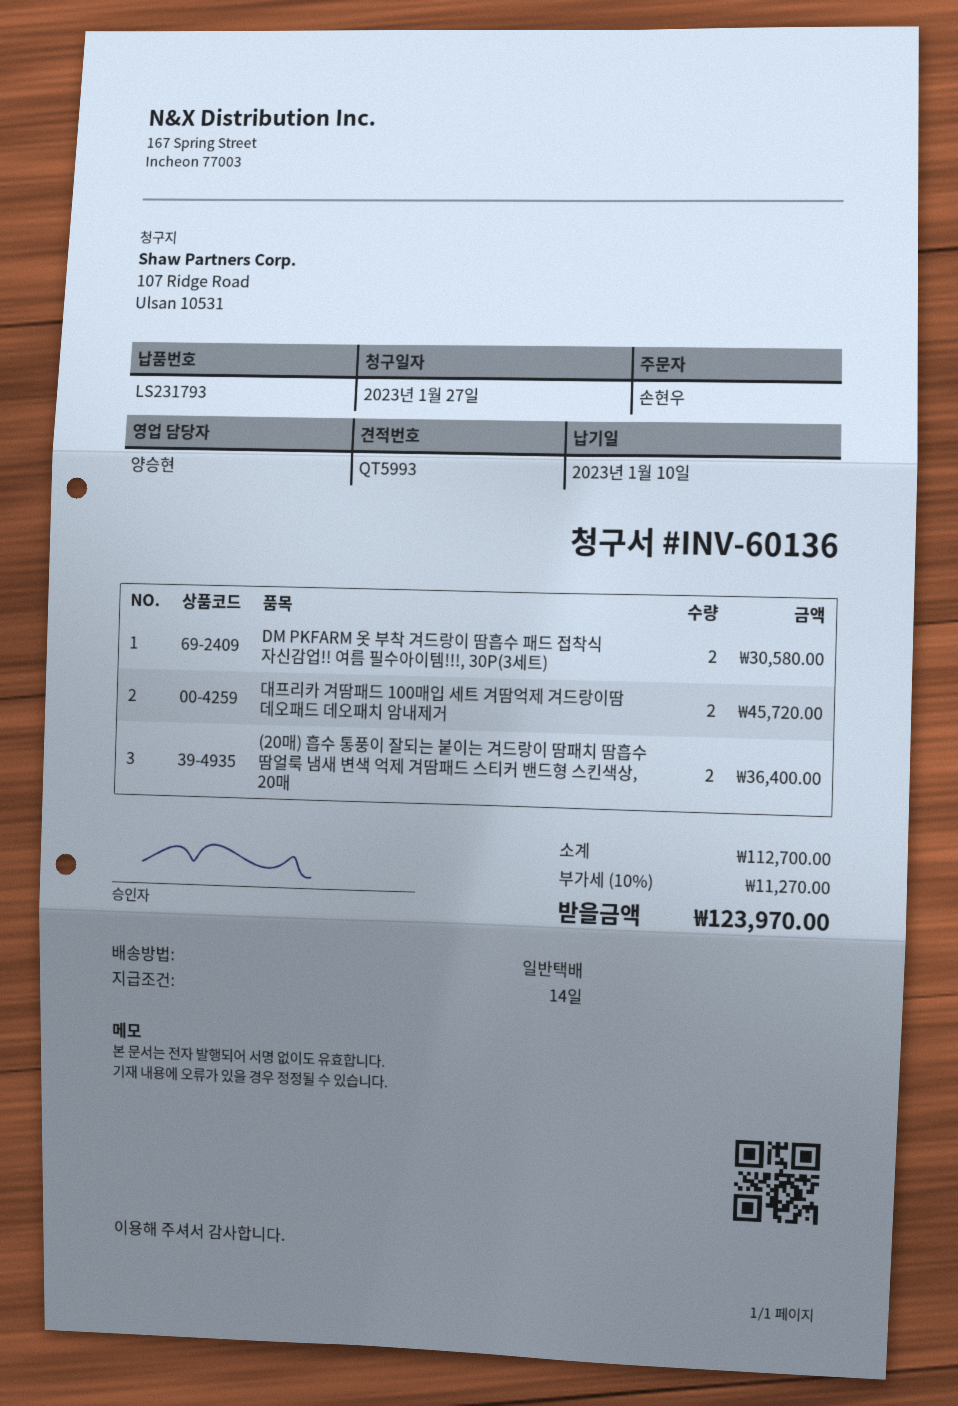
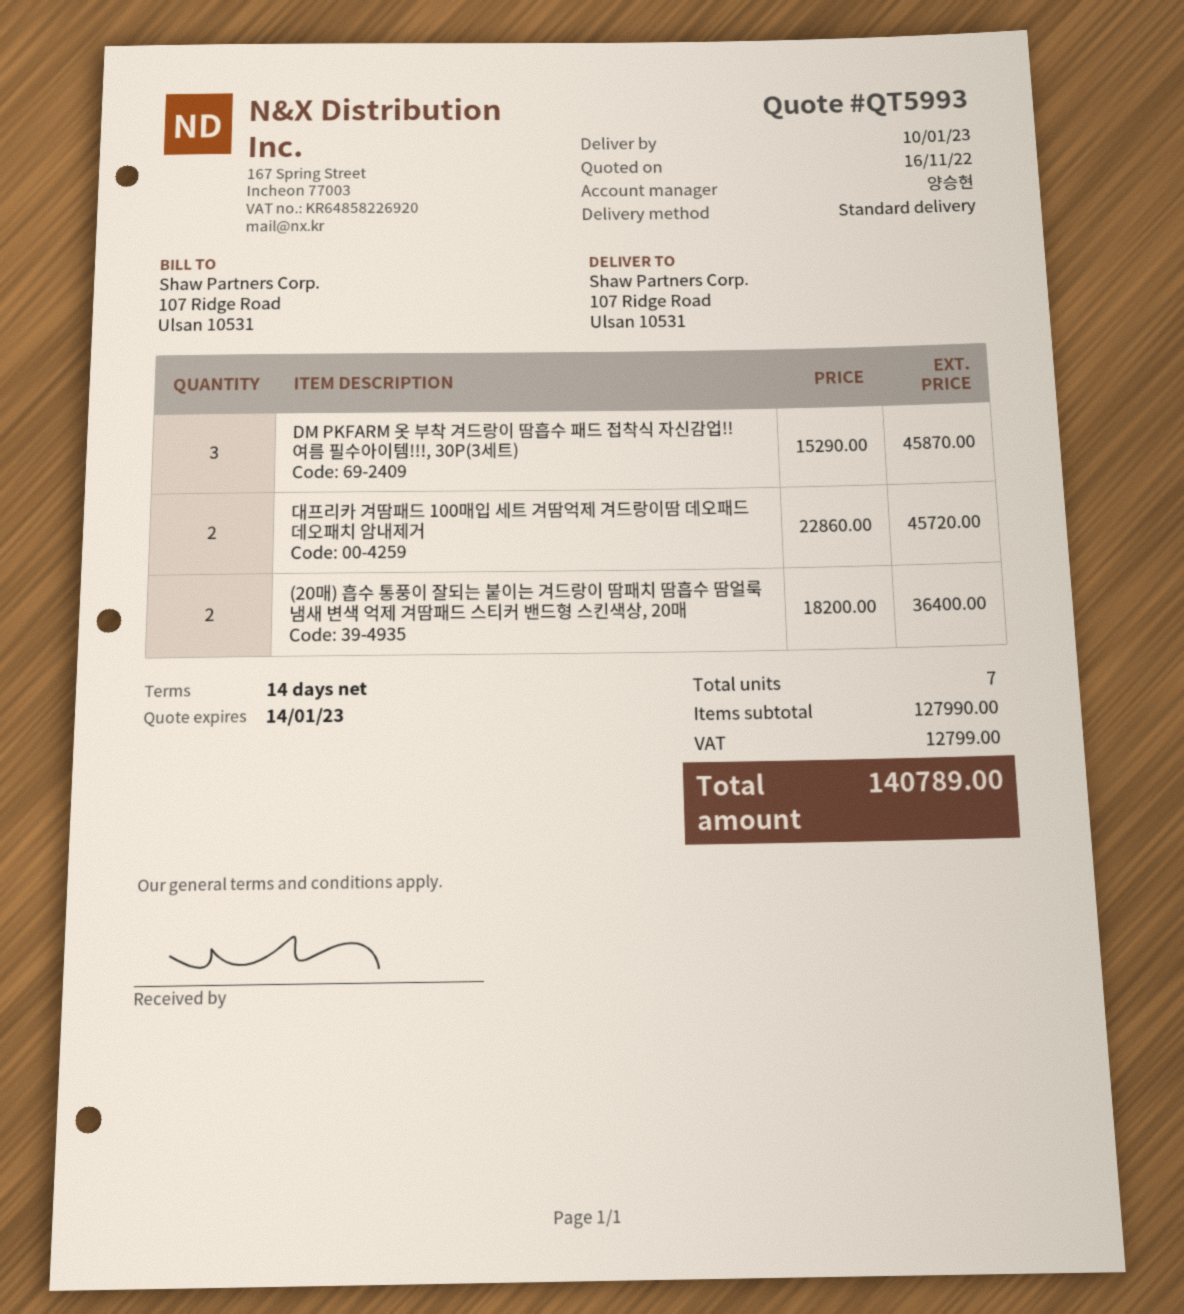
DM PKFARM 옷 부착 겨드랑이 땀흡수 패드 접착식 자신감업!! 여름 필수아이템!!!, 30P(3세트): 2 for 30580.00 -> 3 for 45870.00
subtotal: 112700.00 -> 127990.00
tax: 11270.00 -> 12799.00
total: 123970.00 -> 140789.00

